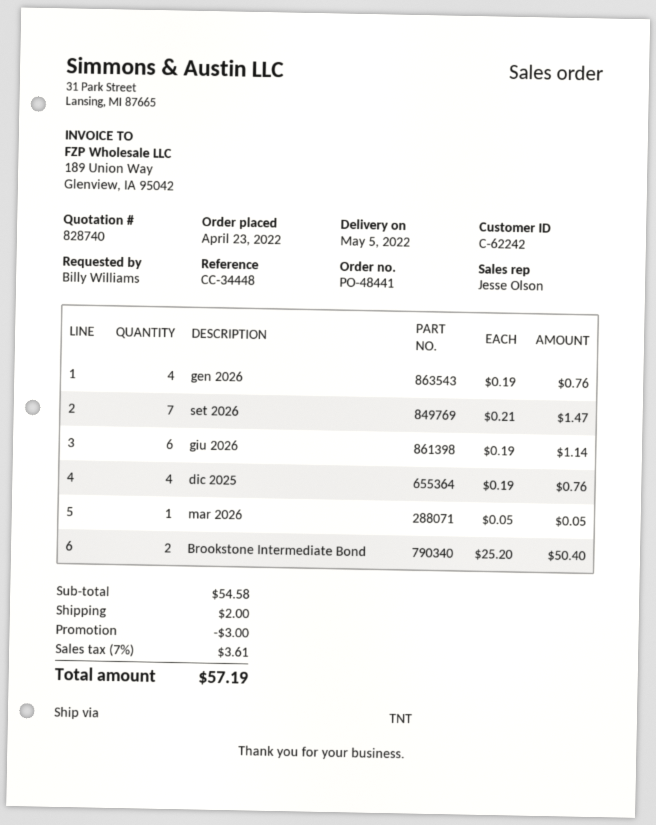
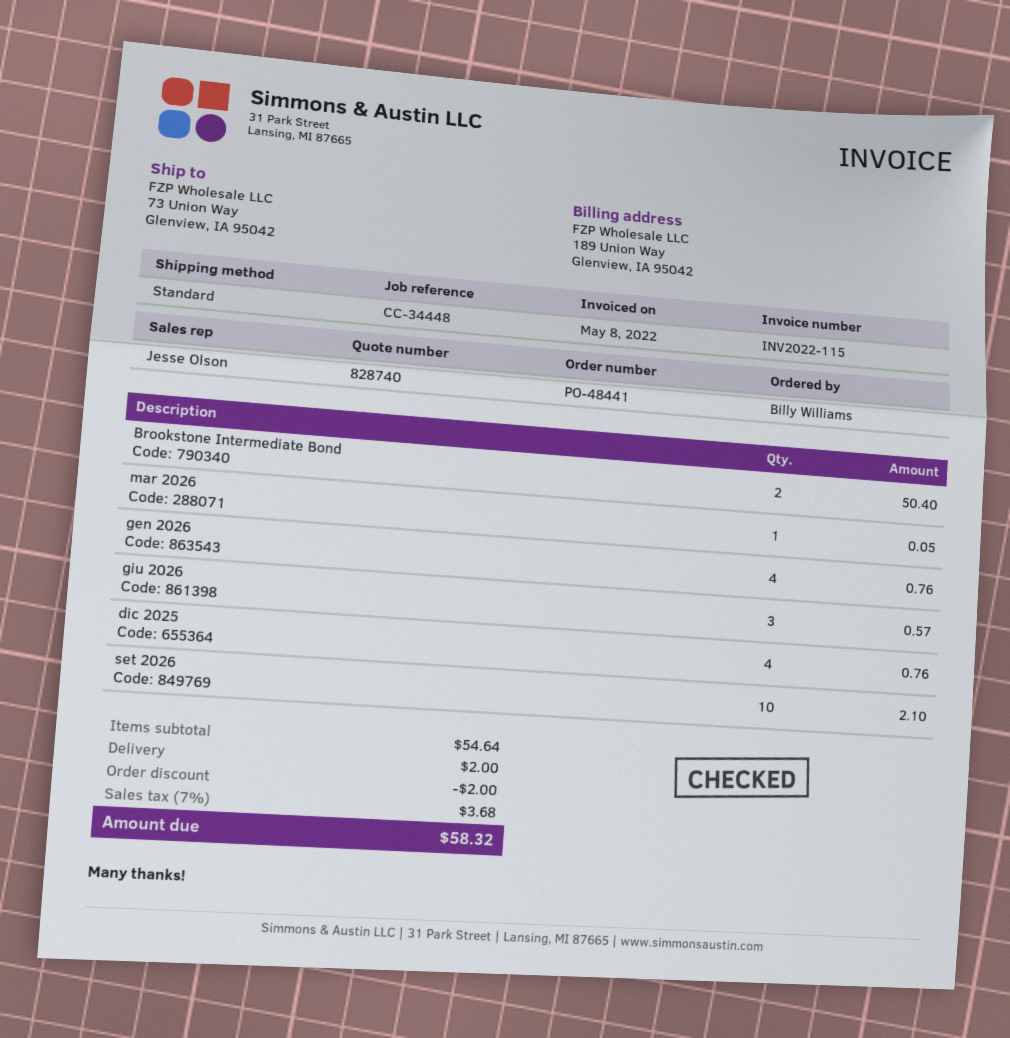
shipping method: TNT -> standard
set 2026: 7 for 1.47 -> 10 for 2.10
giu 2026: 6 for 1.14 -> 3 for 0.57
subtotal: 54.58 -> 54.64
discount: 3.00 -> 2.00
tax: 7% = 3.61 -> 7% = 3.68
total: 57.19 -> 58.32

